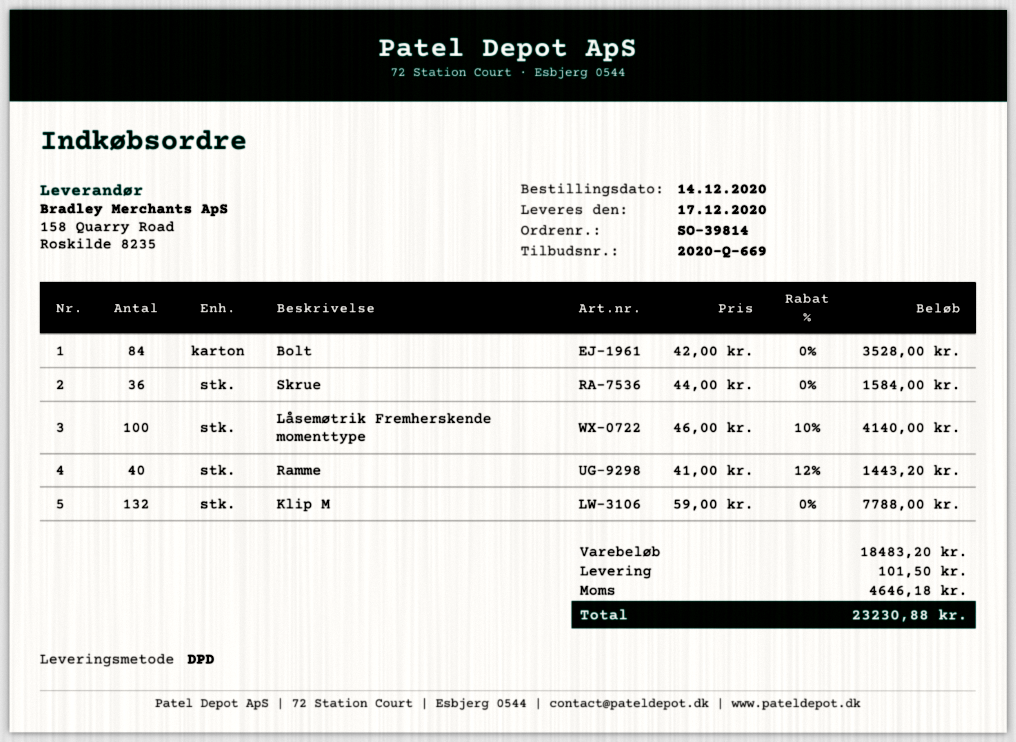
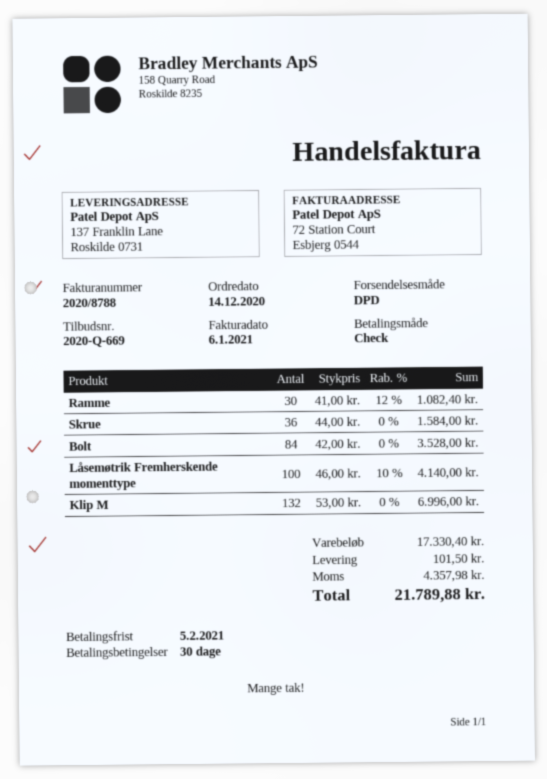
Ramme: 40 x 41.00 - 12% = 1443.20 -> 30 x 41.00 - 12% = 1082.40
Klip M: 132 x 59.00 = 7788.00 -> 132 x 53.00 = 6996.00
subtotal: 18483.20 -> 17330.40
tax: 4646.18 -> 4357.98
total: 23230.88 -> 21789.88

